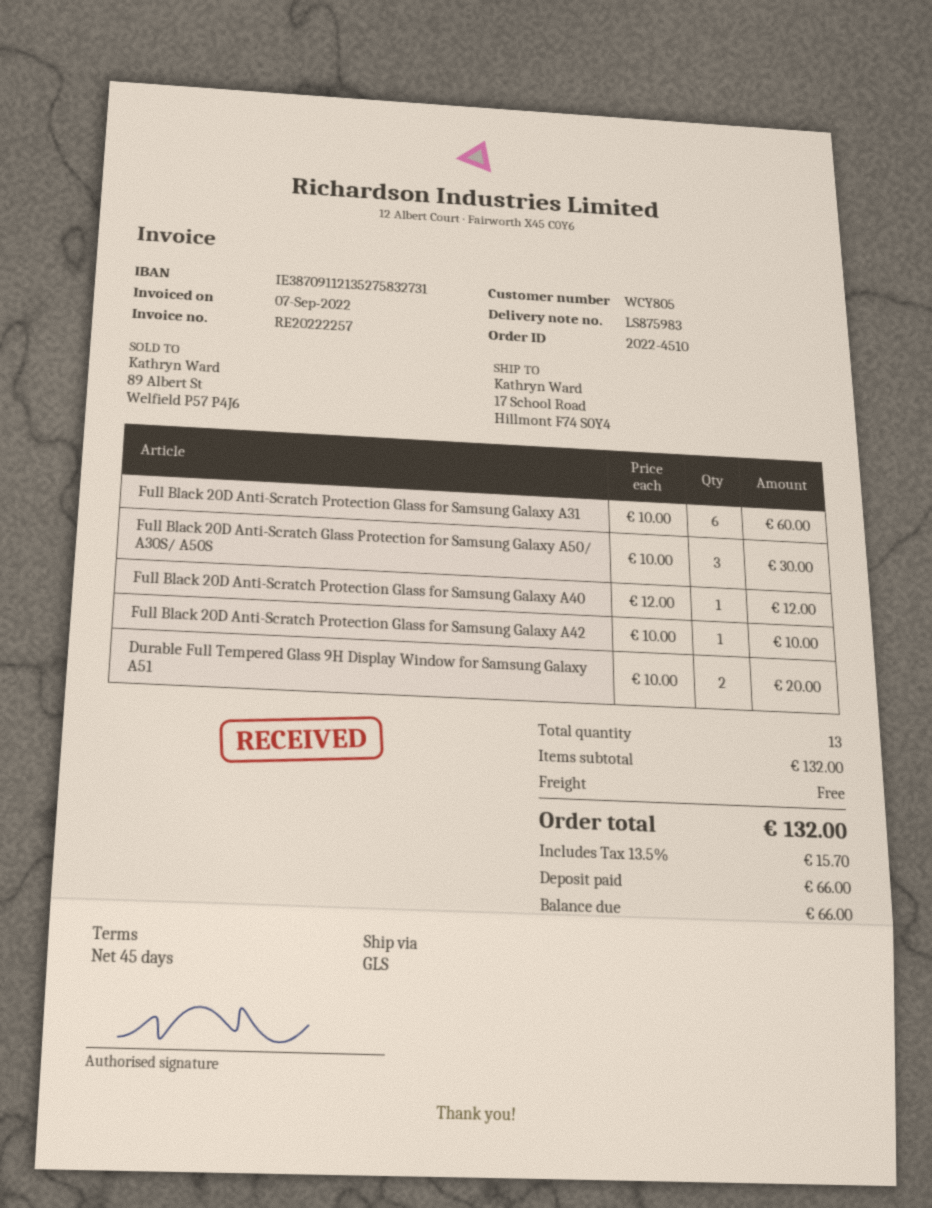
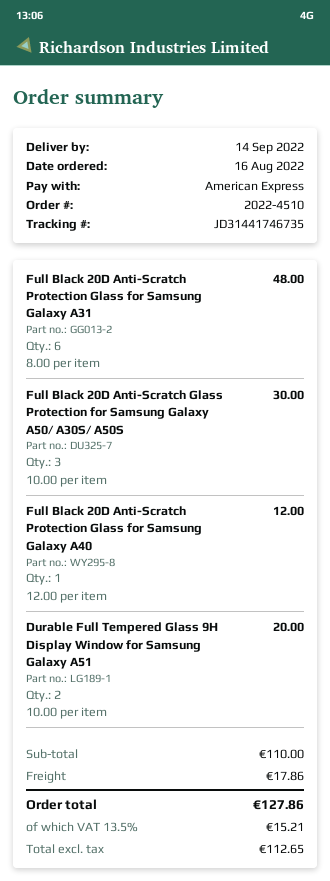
Full Black 20D Anti-Scratch Protection Glass for Samsung Galaxy A31: 6 x 10.00 = 60.00 -> 6 x 8.00 = 48.00
Full Black 20D Anti-Scratch Protection Glass for Samsung Galaxy A42: 1 x 10.00 = 10.00 -> none
subtotal: 132.00 -> 110.00
shipping: 0.00 -> 17.86
tax: 13.5% = 15.70 -> 13.5% = 15.21
total: 132.00 -> 127.86

